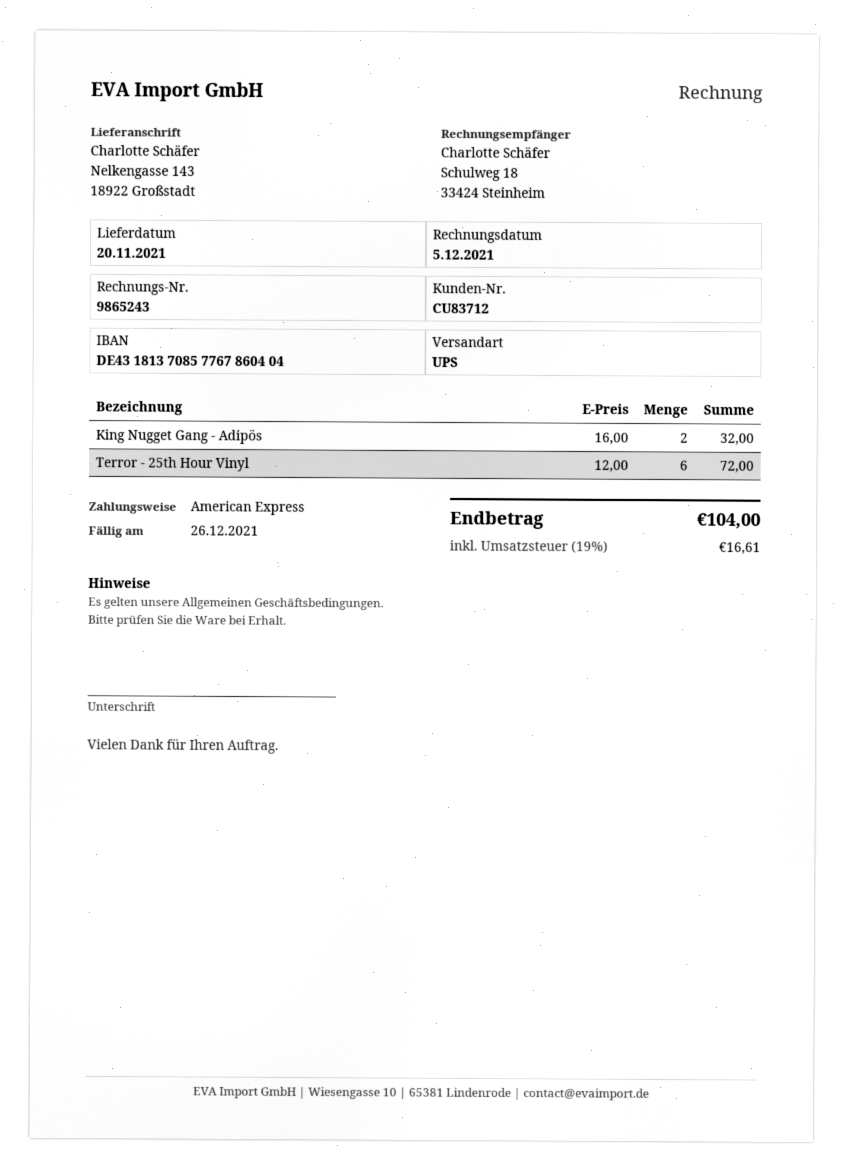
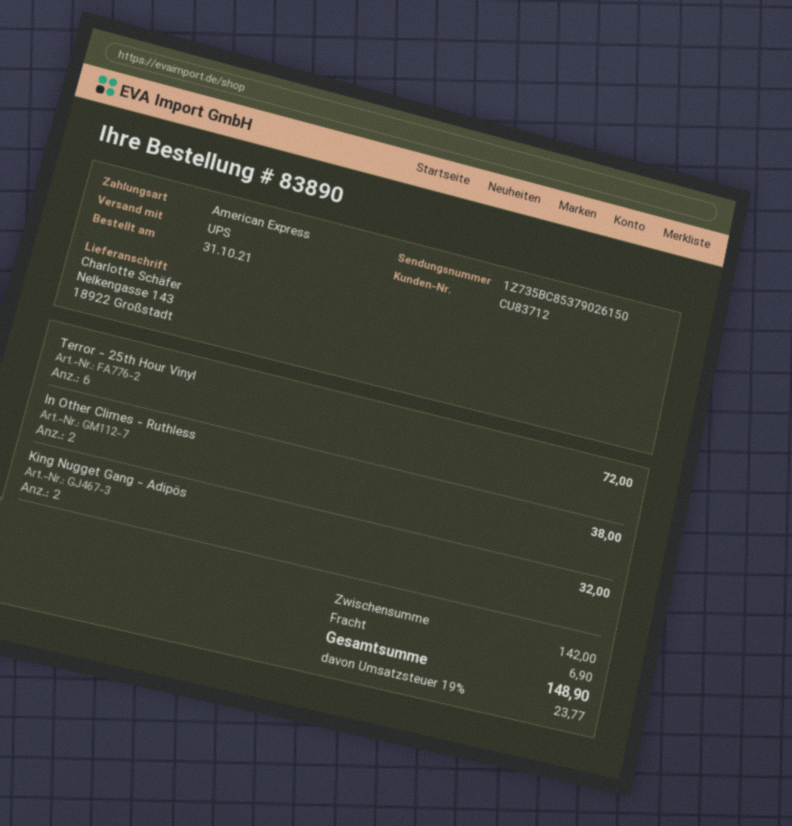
In Other Climes - Ruthless: none -> 2 for 38.00
shipping: none -> 6.90
tax: 19% = 16.61 -> 19% = 23.77
total: 104.00 -> 148.90

